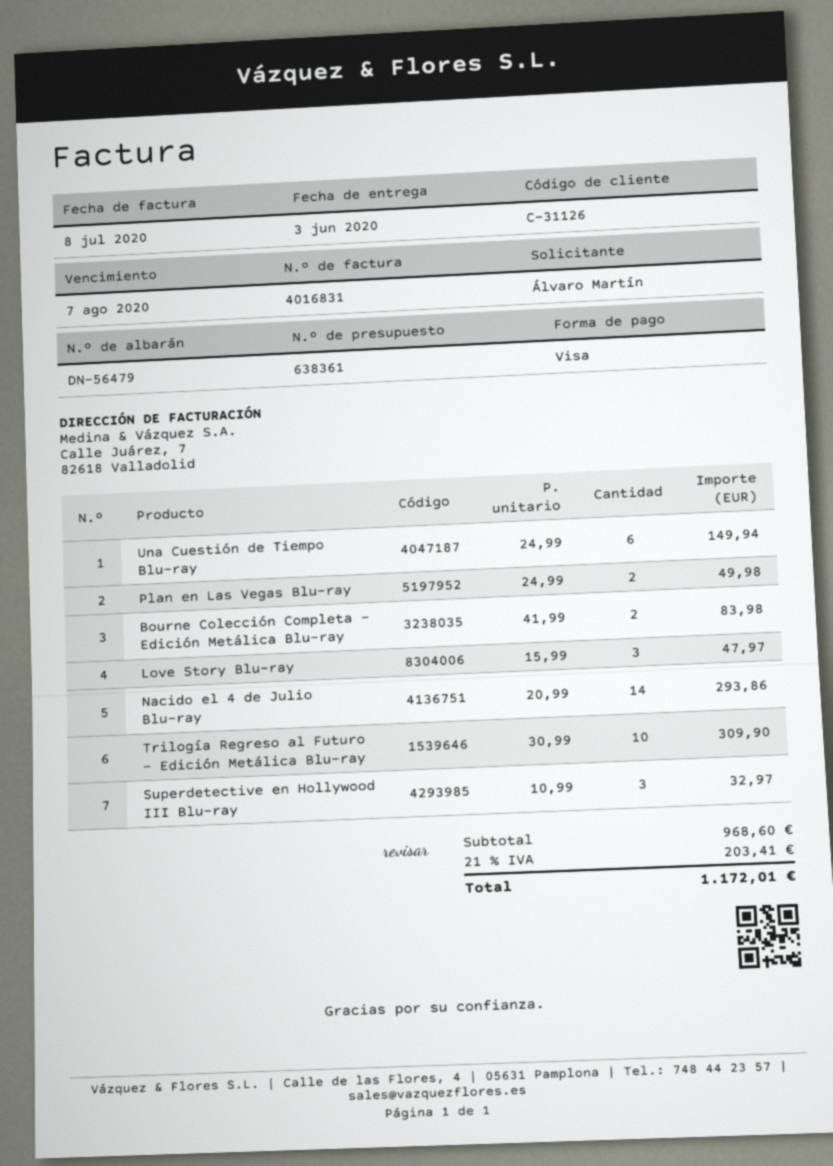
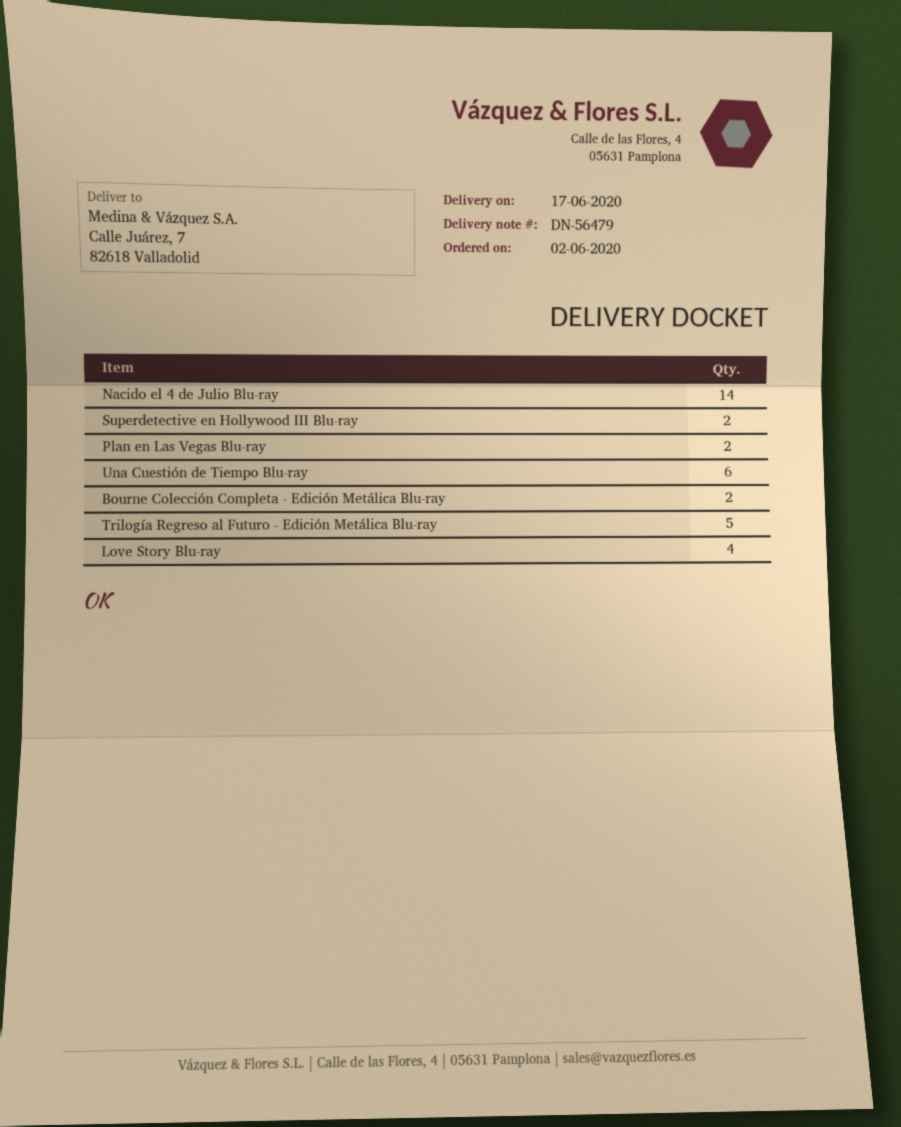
delivery date: 2020-06-03 -> 2020-06-17
Love Story Blu-ray: 3 -> 4
Trilogía Regreso al Futuro - Edición Metálica Blu-ray: 10 -> 5
Superdetective en Hollywood III Blu-ray: 3 -> 2

